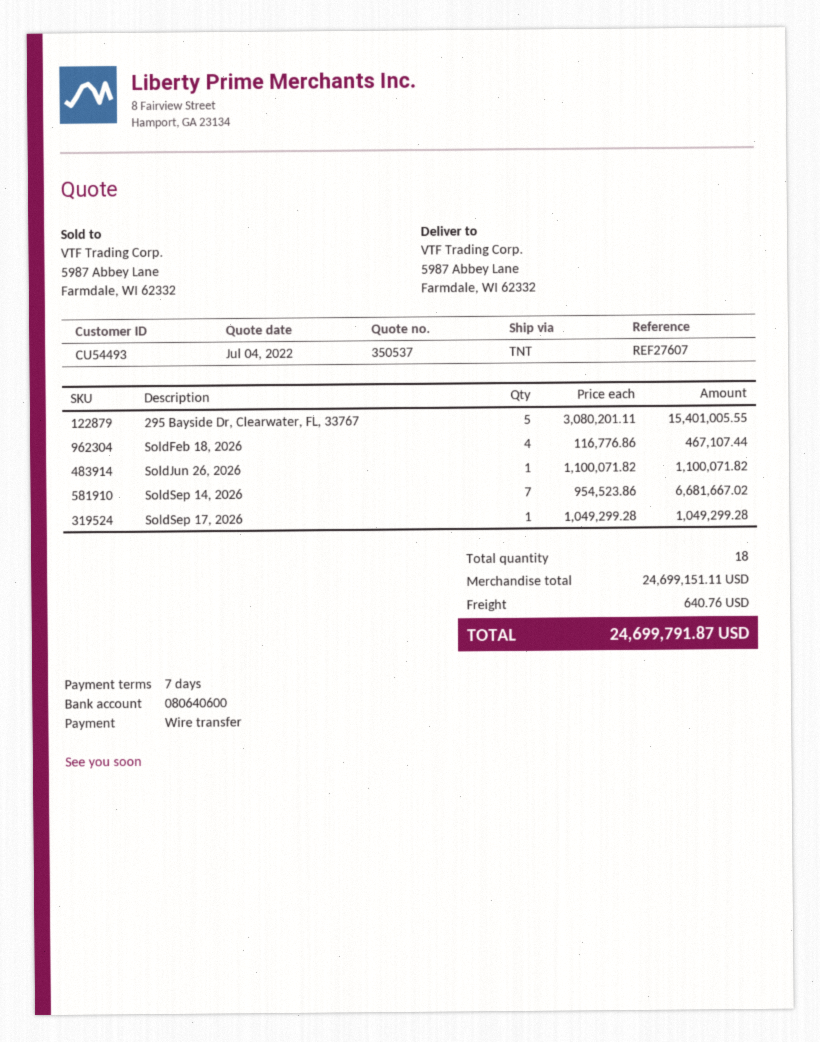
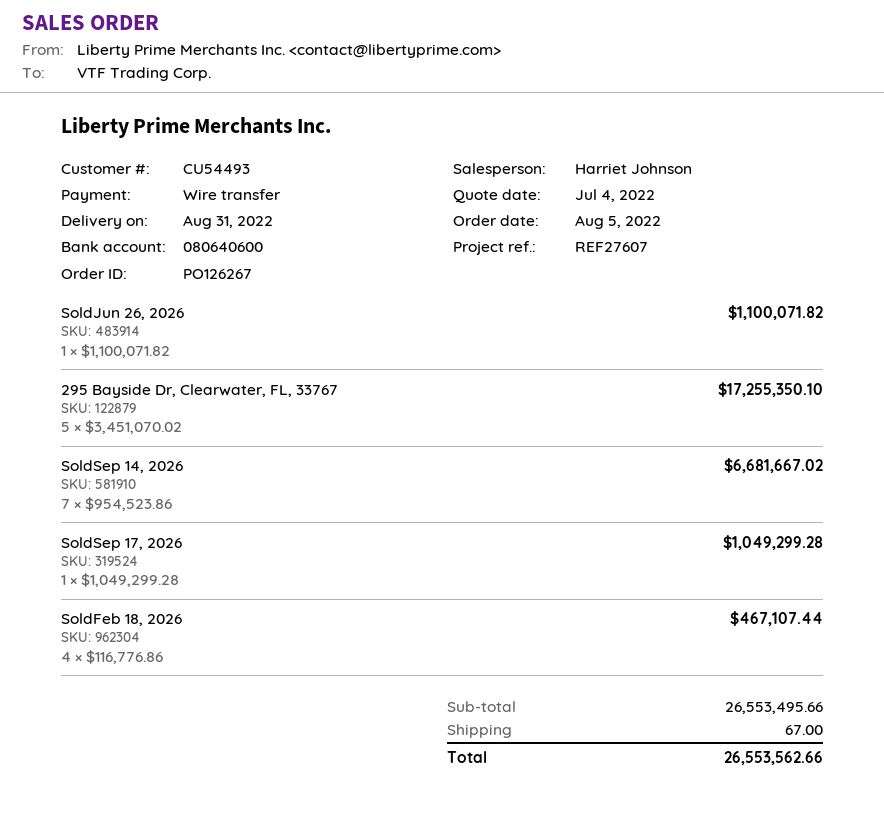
295 Bayside Dr, Clearwater, FL, 33767: 5 x 3080201.11 = 15401005.55 -> 5 x 3451070.02 = 17255350.10
subtotal: 24699151.11 -> 26553495.66
shipping: 640.76 -> 67.00
total: 24699791.87 -> 26553562.66

